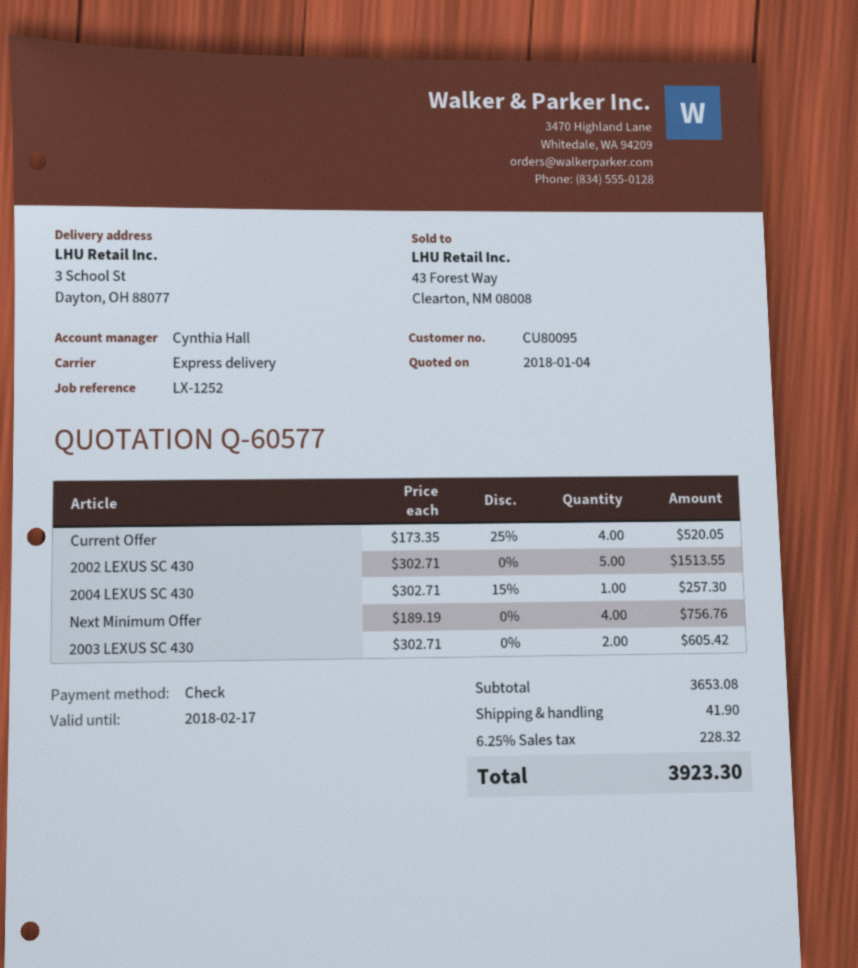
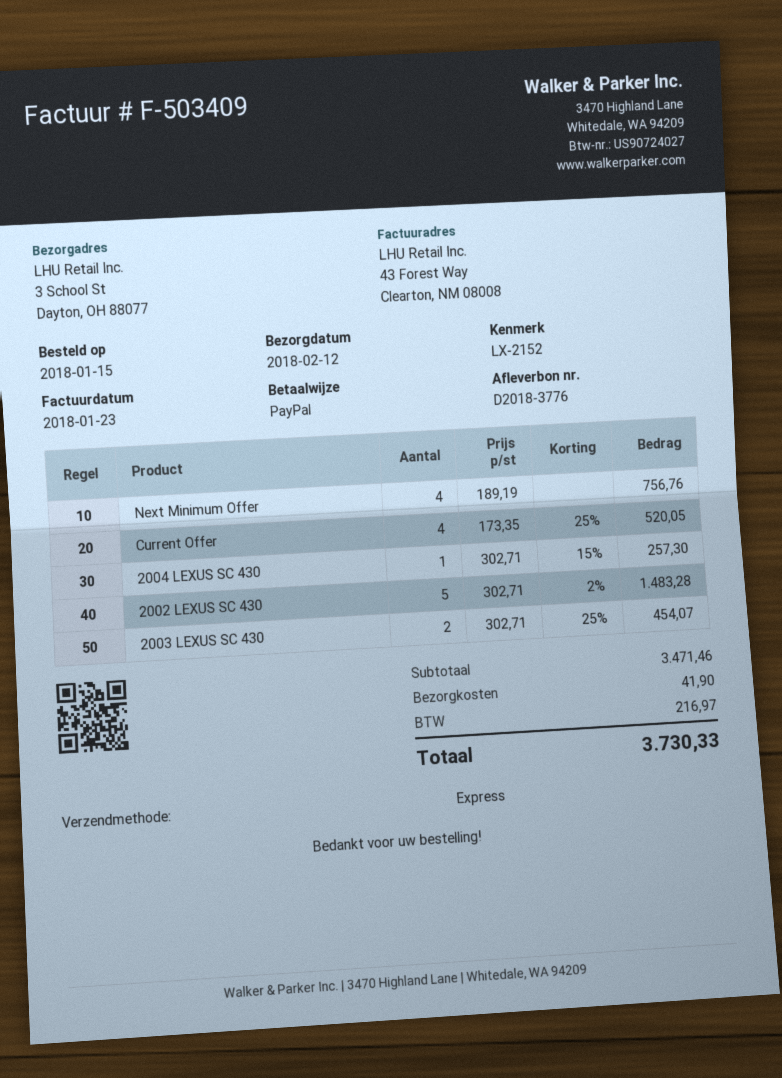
reference: LX-1252 -> LX-2152
payment method: cheque -> PayPal
2002 LEXUS SC 430: 5 x 302.71 = 1513.55 -> 5 x 302.71 - 2% = 1483.28
2003 LEXUS SC 430: 2 x 302.71 = 605.42 -> 2 x 302.71 - 25% = 454.07
subtotal: 3653.08 -> 3471.46
tax: 228.32 -> 216.97
total: 3923.30 -> 3730.33

